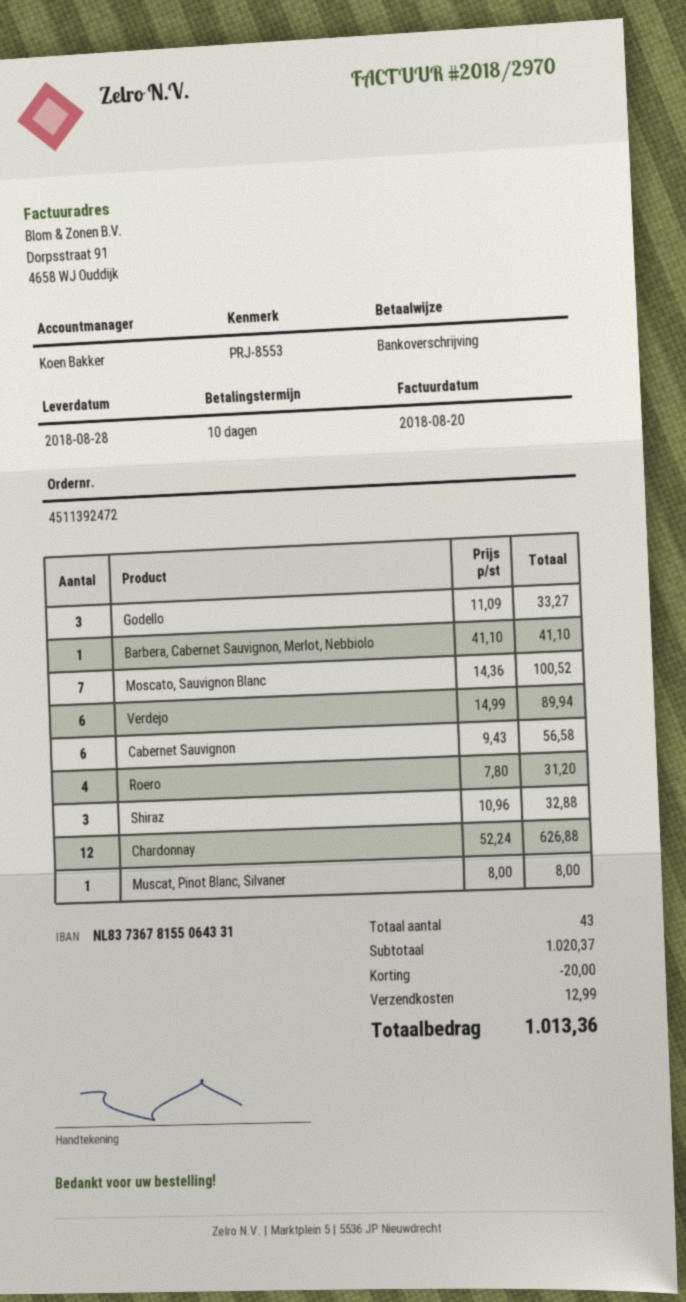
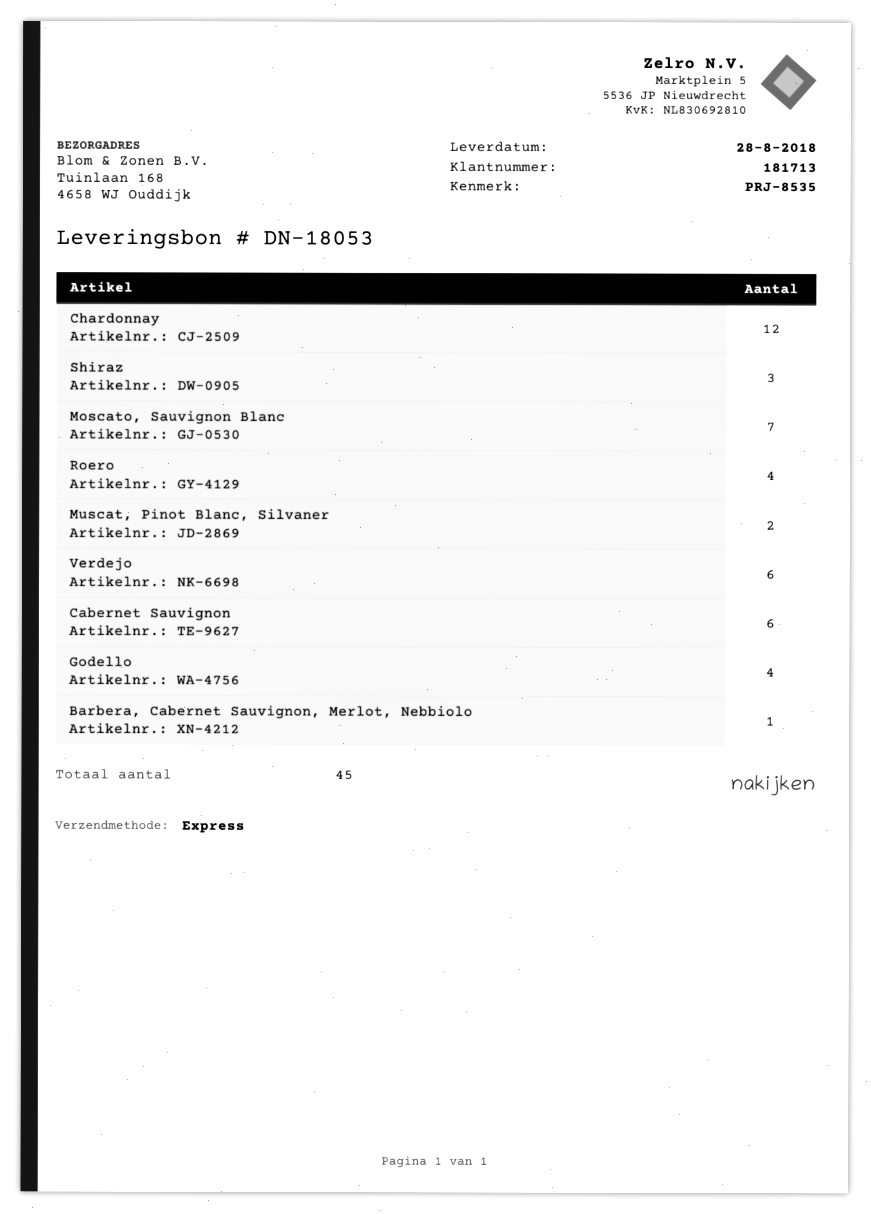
reference: PRJ-8553 -> PRJ-8535
Godello: 3 -> 4
Muscat, Pinot Blanc, Silvaner: 1 -> 2
total quantity: 43 -> 45

